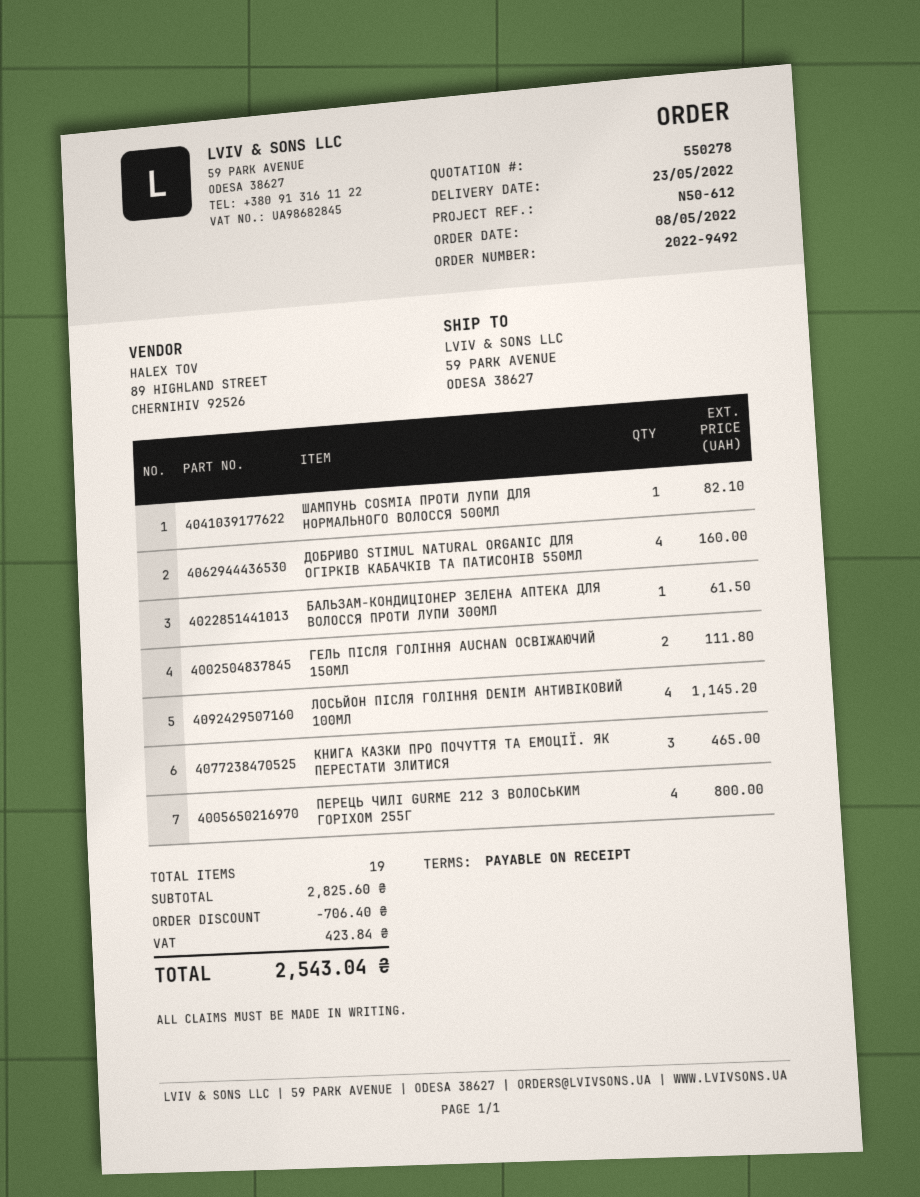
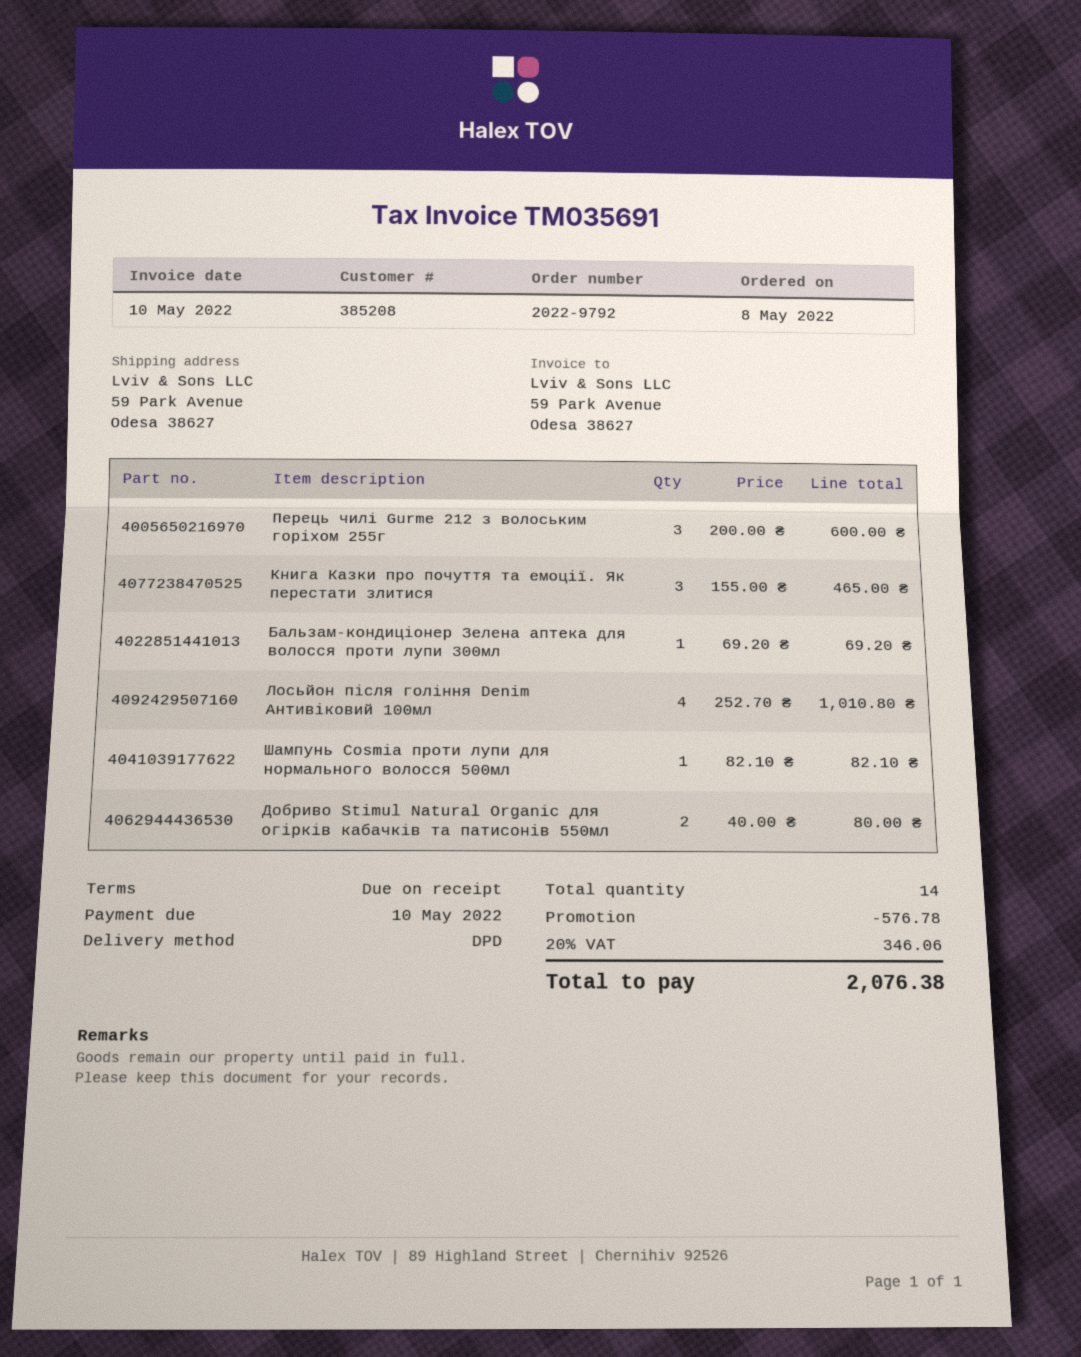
order number: 2022-9492 -> 2022-9792
ДОБРИВО STIMUL NATURAL ORGANIC ДЛЯ ОГІРКІВ КАБАЧКІВ ТА ПАТИСОНІВ 550МЛ: 4 for 160.00 -> 2 for 80.00
БАЛЬЗАМ-КОНДИЦІОНЕР ЗЕЛЕНА АПТЕКА ДЛЯ ВОЛОССЯ ПРОТИ ЛУПИ 300МЛ: 1 for 61.50 -> 1 for 69.20
ГЕЛЬ ПІСЛЯ ГОЛІННЯ AUCHAN ОСВІЖАЮЧИЙ 150МЛ: 2 for 111.80 -> none
ЛОСЬЙОН ПІСЛЯ ГОЛІННЯ DENIM АНТИВІКОВИЙ 100МЛ: 4 for 1145.20 -> 4 for 1010.80
ПЕРЕЦЬ ЧИЛІ GURME 212 З ВОЛОСЬКИМ ГОРІХОМ 255Г: 4 for 800.00 -> 3 for 600.00
total quantity: 19 -> 14
discount: 706.40 -> 576.78
tax: 423.84 -> 346.06
total: 2543.04 -> 2076.38

